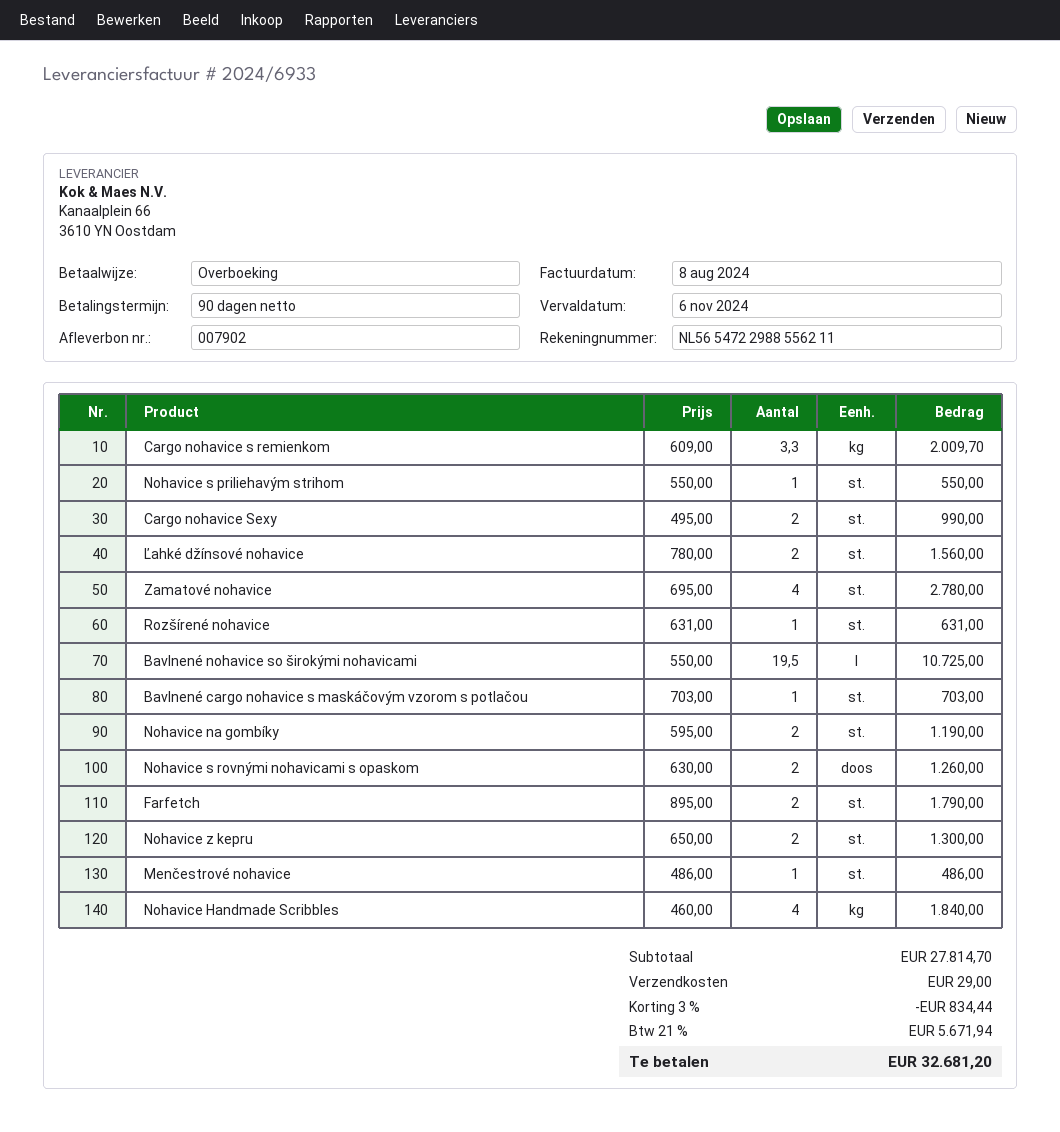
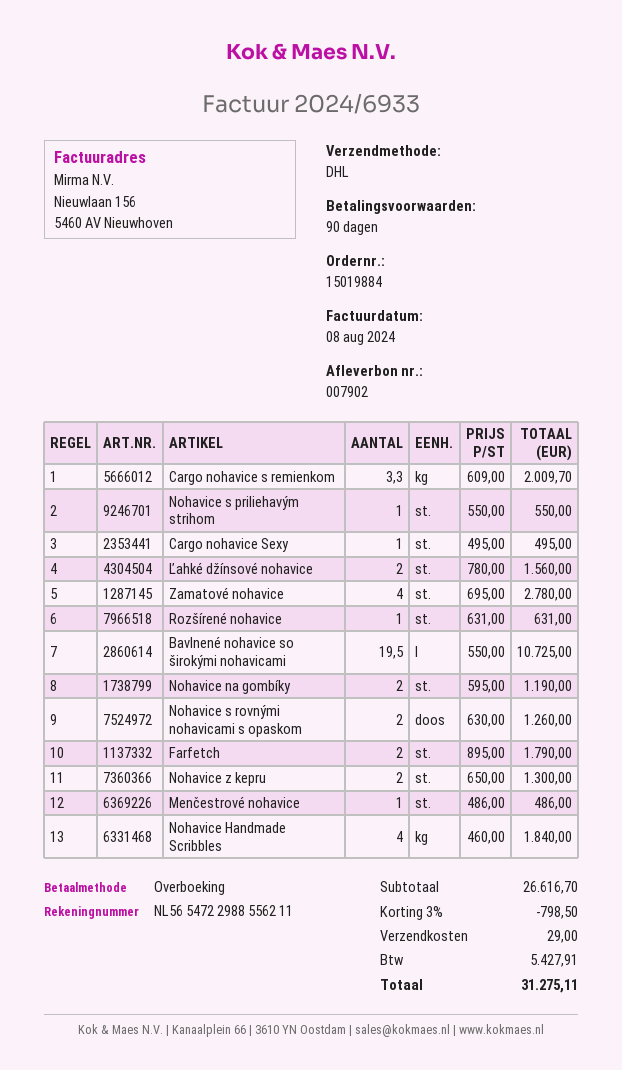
Cargo nohavice Sexy: 2 x 495.00 = 990.00 -> 1 x 495.00 = 495.00
Bavlnené cargo nohavice s maskáčovým vzorom s potlačou: 1 x 703.00 = 703.00 -> none
subtotal: 27814.70 -> 26616.70
discount: 3% = 834.44 -> 3% = 798.50
tax: 5671.94 -> 5427.91
total: 32681.20 -> 31275.11

